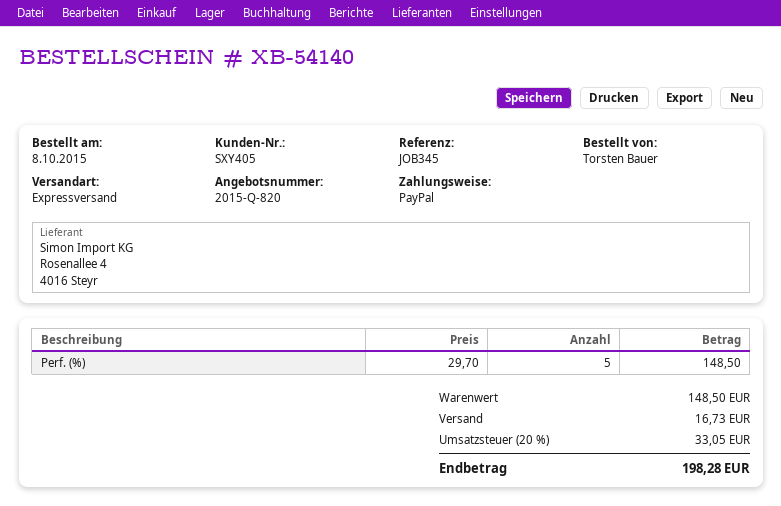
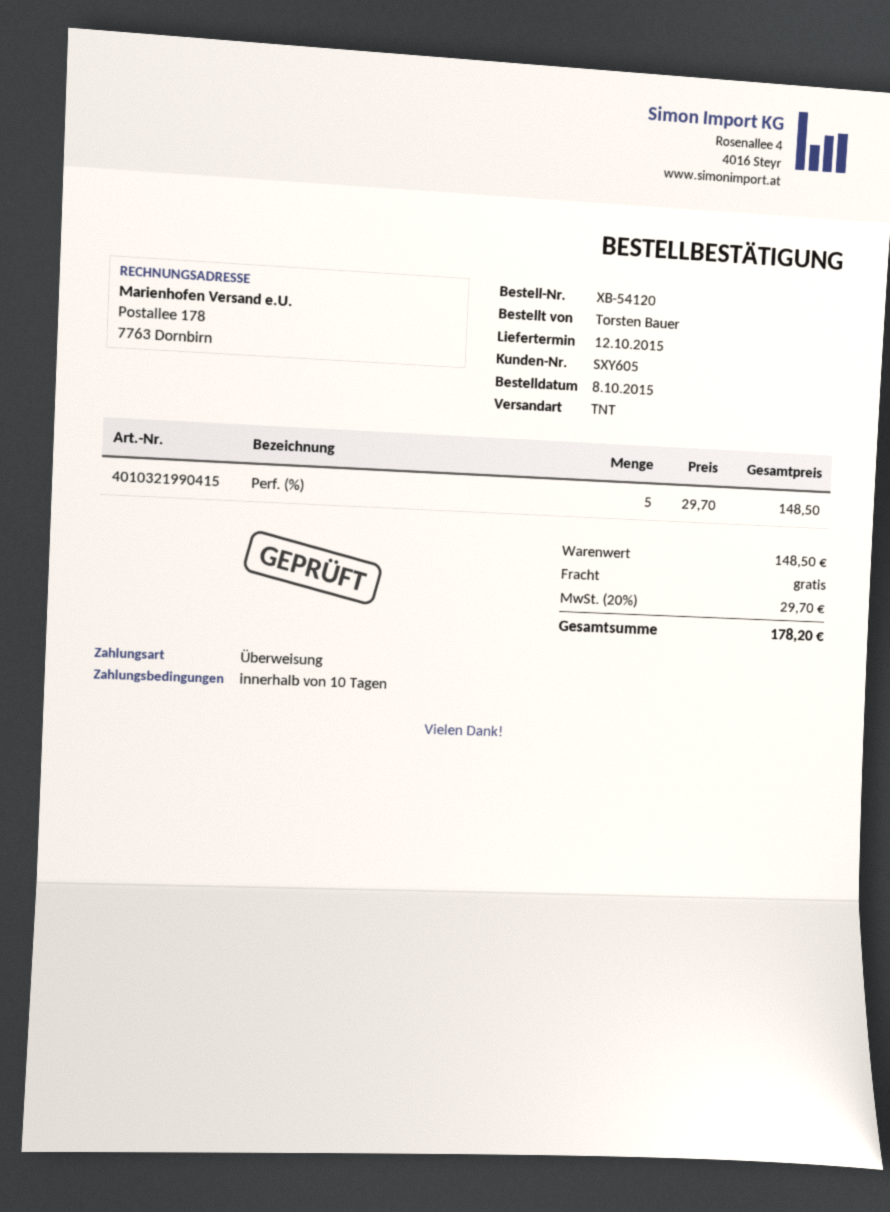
order number: XB-54140 -> XB-54120
customer number: SXY405 -> SXY605
payment method: PayPal -> bank transfer
shipping method: express -> TNT
shipping: 16.73 -> 0.00
tax: 20% = 33.05 -> 20% = 29.70
total: 198.28 -> 178.20

